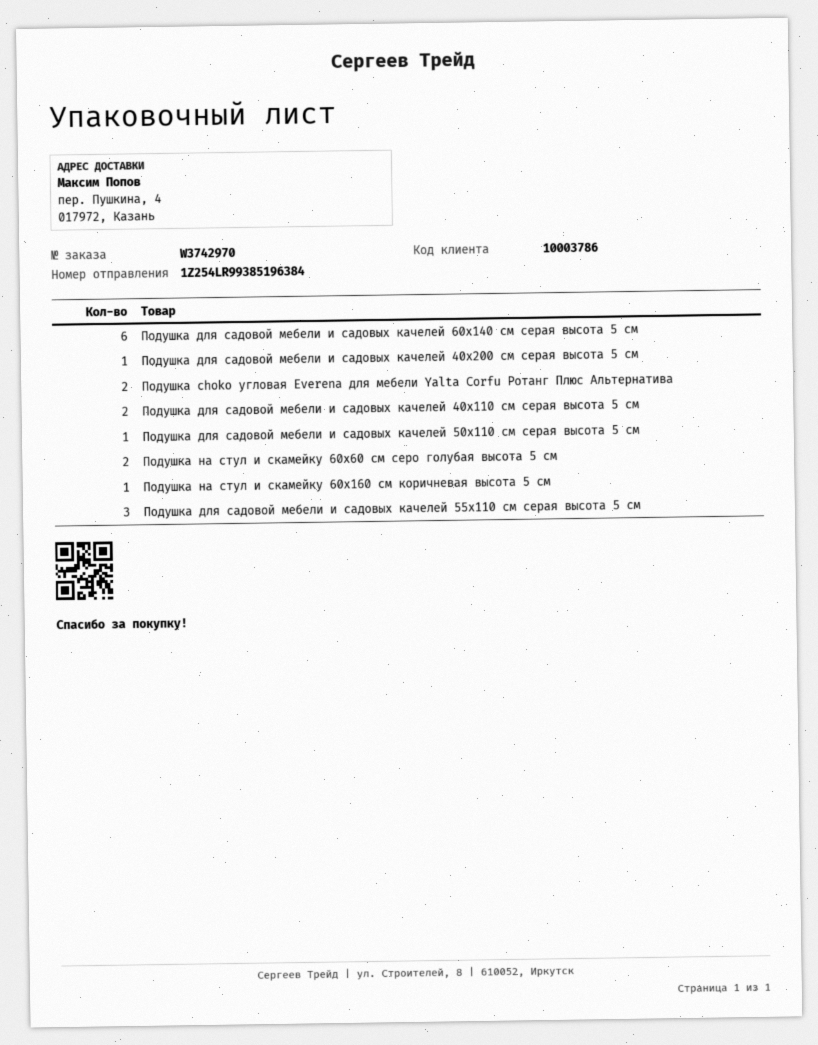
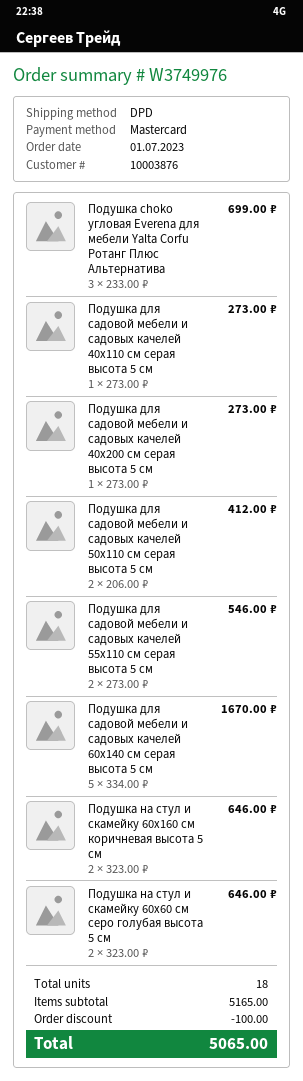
order number: W3742970 -> W3749976
customer number: 10003786 -> 10003876
Подушка для садовой мебели и садовых качелей 60x140 см серая высота 5 см: 6 -> 5
Подушка choko угловая Everena для мебели Yalta Corfu Ротанг Плюс Альтернатива: 2 -> 3
Подушка для садовой мебели и садовых качелей 40x110 см серая высота 5 см: 2 -> 1
Подушка для садовой мебели и садовых качелей 50x110 см серая высота 5 см: 1 -> 2
Подушка на стул и скамейку 60x160 см коричневая высота 5 см: 1 -> 2
Подушка для садовой мебели и садовых качелей 55x110 см серая высота 5 см: 3 -> 2

